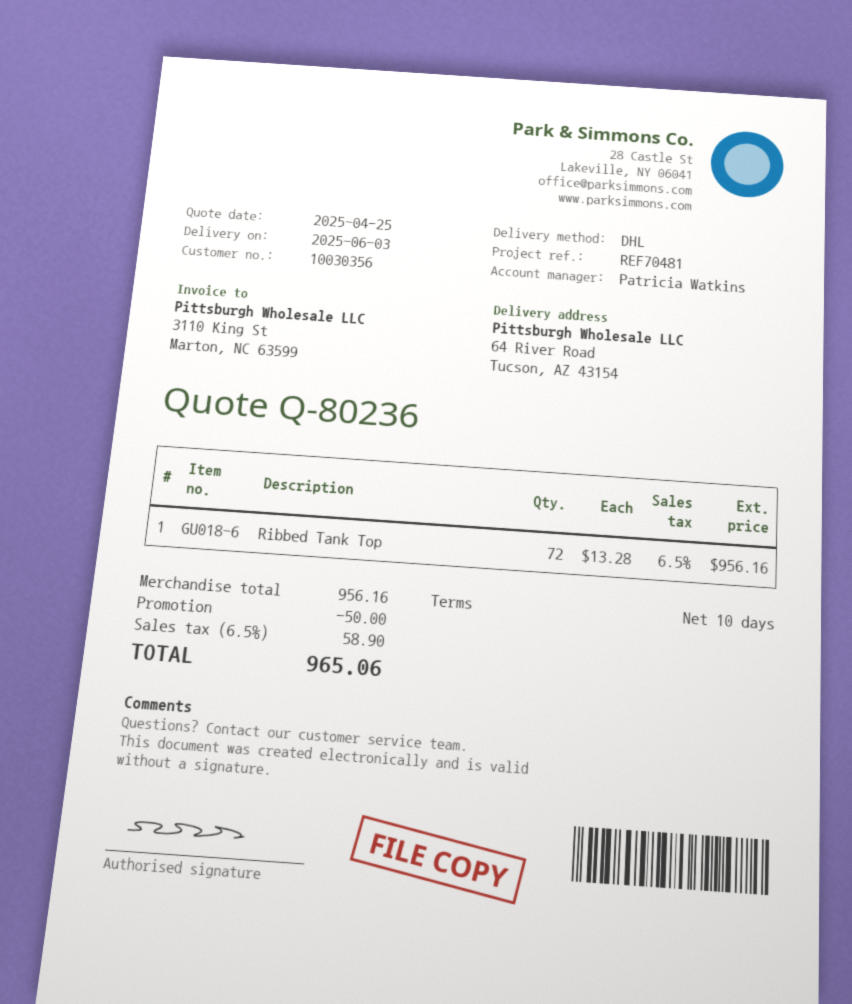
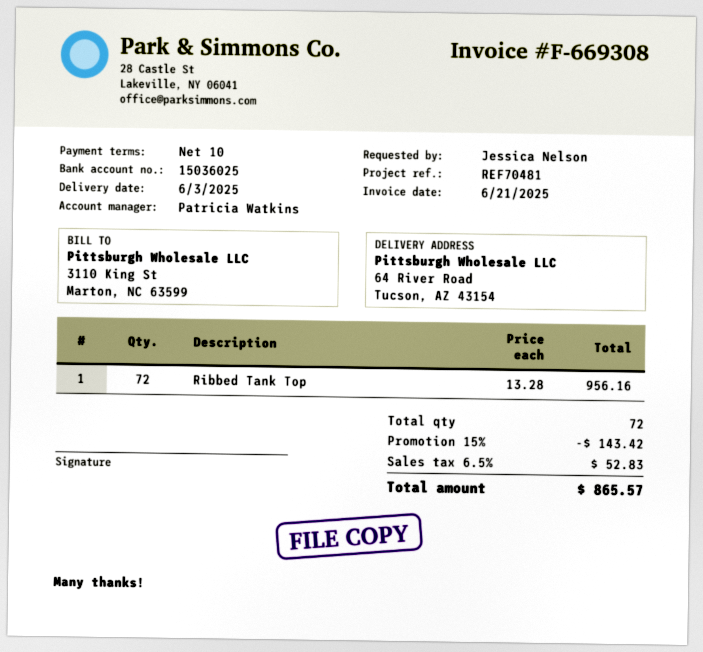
discount: 50.00 -> 143.42
tax: 6.5% = 58.90 -> 6.5% = 52.83
total: 965.06 -> 865.57

